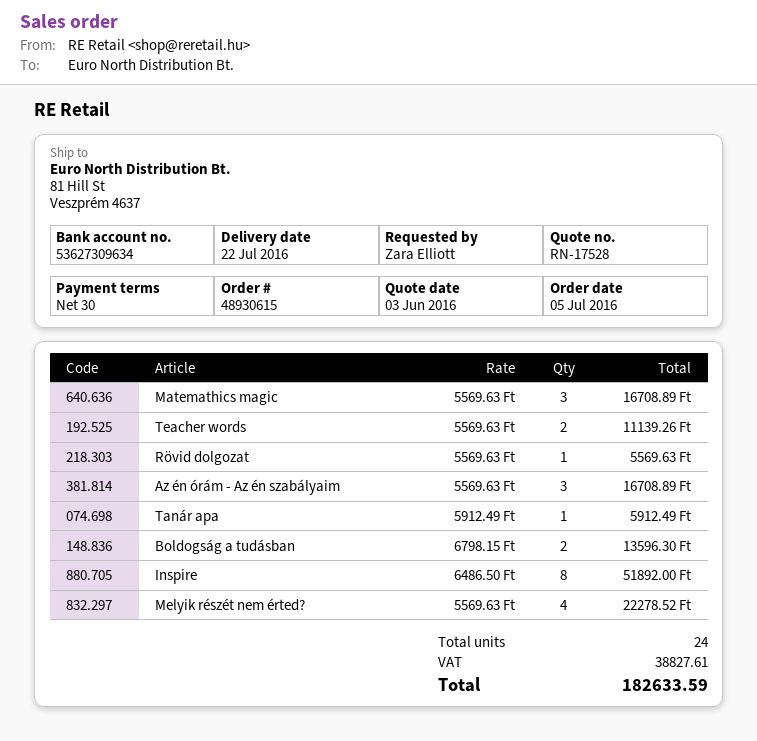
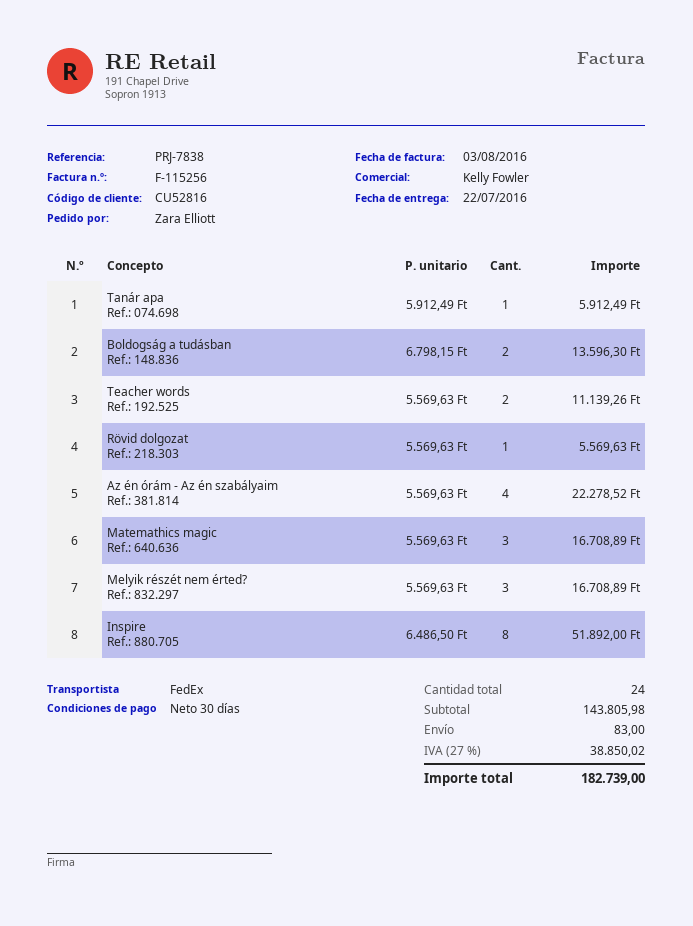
Az én órám - Az én szabályaim: 3 x 5569.63 = 16708.89 -> 4 x 5569.63 = 22278.52
Melyik részét nem érted?: 4 x 5569.63 = 22278.52 -> 3 x 5569.63 = 16708.89
shipping: none -> 83.00
tax: 38827.61 -> 38850.02
total: 182633.59 -> 182739.00

